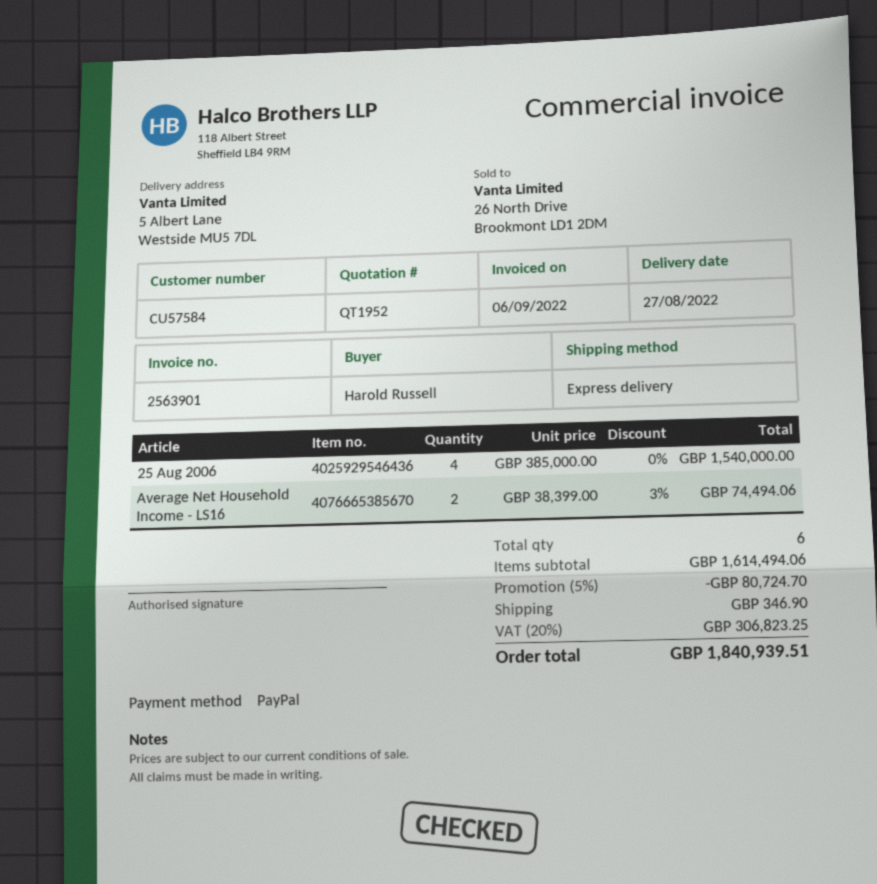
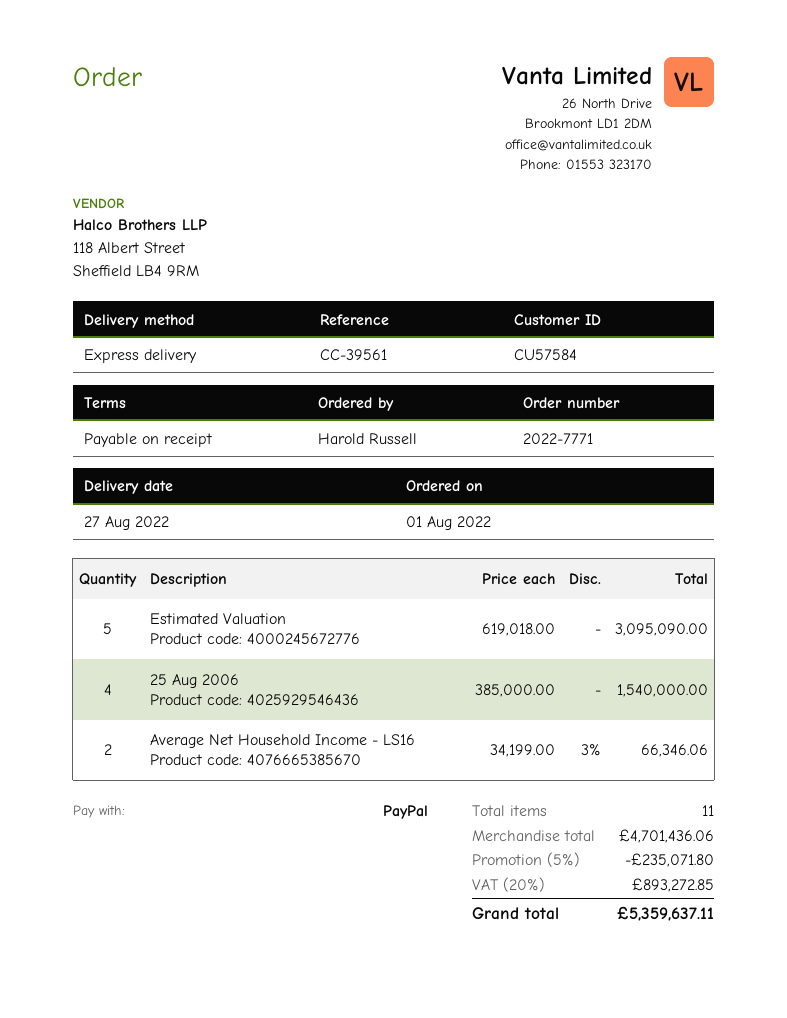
Average Net Household Income - LS16: 2 x 38399.00 - 3% = 74494.06 -> 2 x 34199.00 - 3% = 66346.06
Estimated Valuation: none -> 5 x 619018.00 = 3095090.00
total quantity: 6 -> 11
subtotal: 1614494.06 -> 4701436.06
discount: 5% = 80724.70 -> 5% = 235071.80
shipping: 346.90 -> none
tax: 20% = 306823.25 -> 20% = 893272.85
total: 1840939.51 -> 5359637.11

